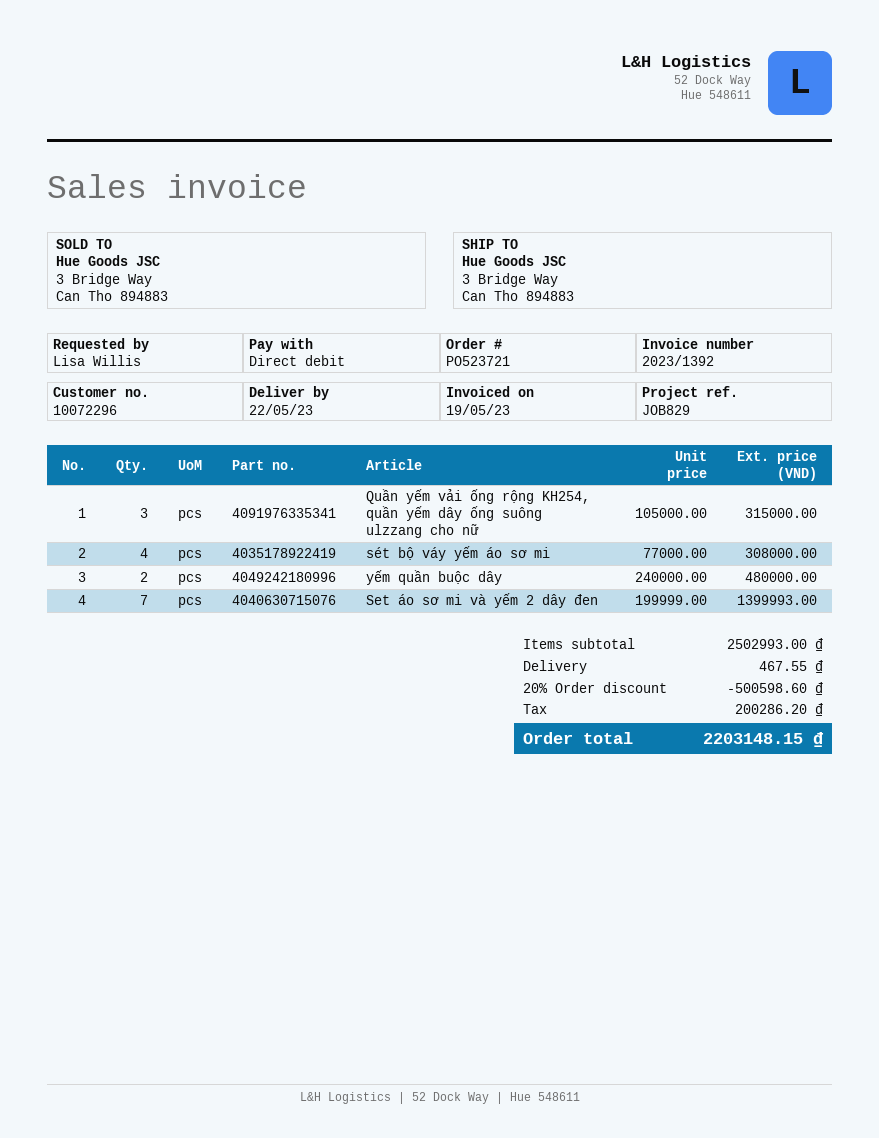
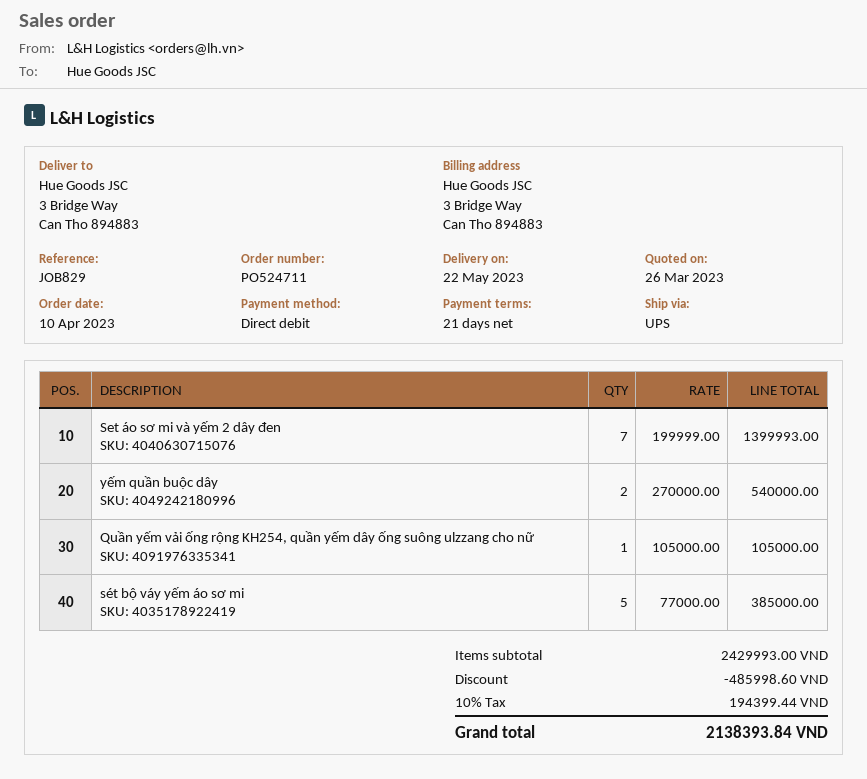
order number: PO523721 -> PO524711
Quần yếm vải ống rộng KH254, quần yếm dây ống suông ulzzang cho nữ: 3 x 105000.00 = 315000.00 -> 1 x 105000.00 = 105000.00
sét bộ váy yếm áo sơ mi: 4 x 77000.00 = 308000.00 -> 5 x 77000.00 = 385000.00
yếm quần buộc dây: 2 x 240000.00 = 480000.00 -> 2 x 270000.00 = 540000.00
subtotal: 2502993.00 -> 2429993.00
discount: 500598.60 -> 485998.60
shipping: 467.55 -> none
tax: 200286.20 -> 194399.44
total: 2203148.15 -> 2138393.84

